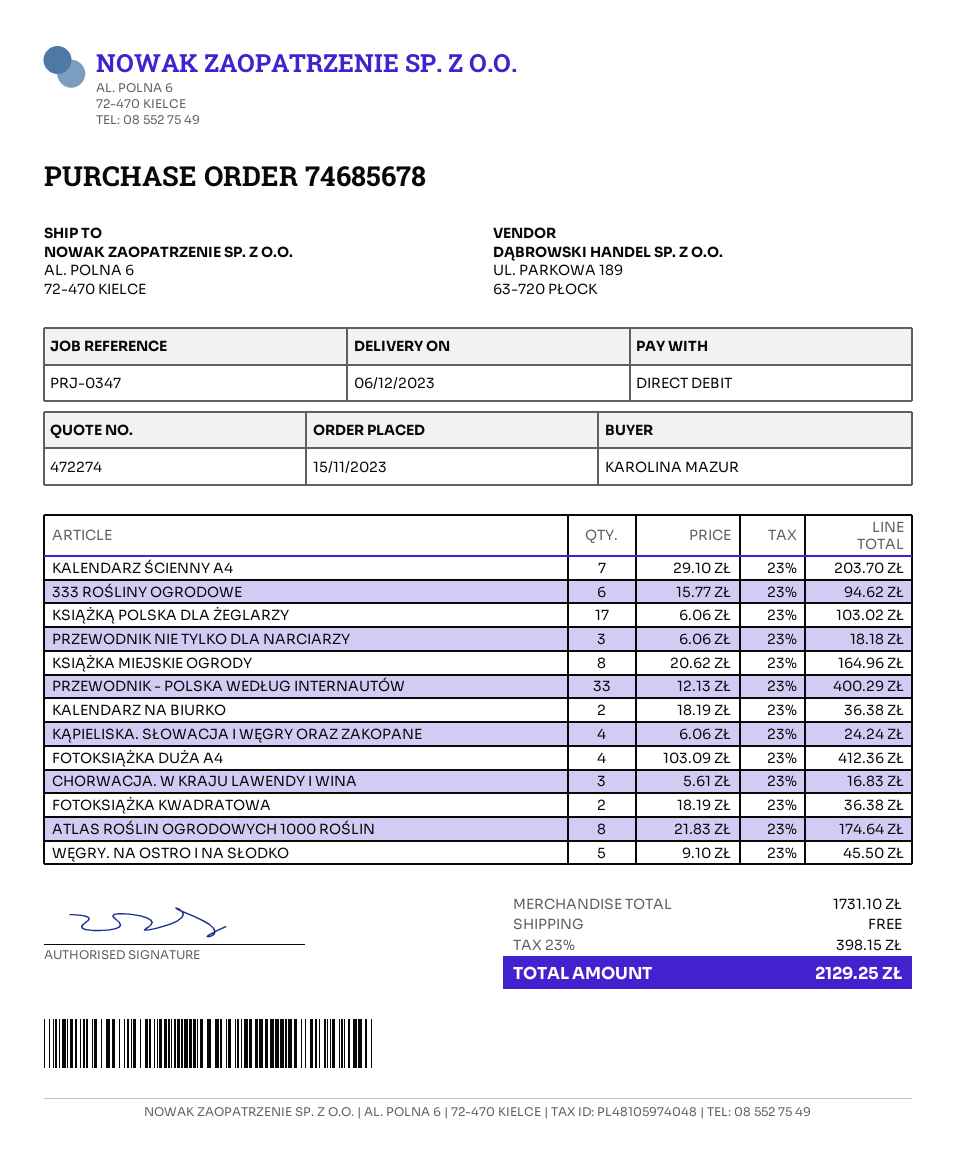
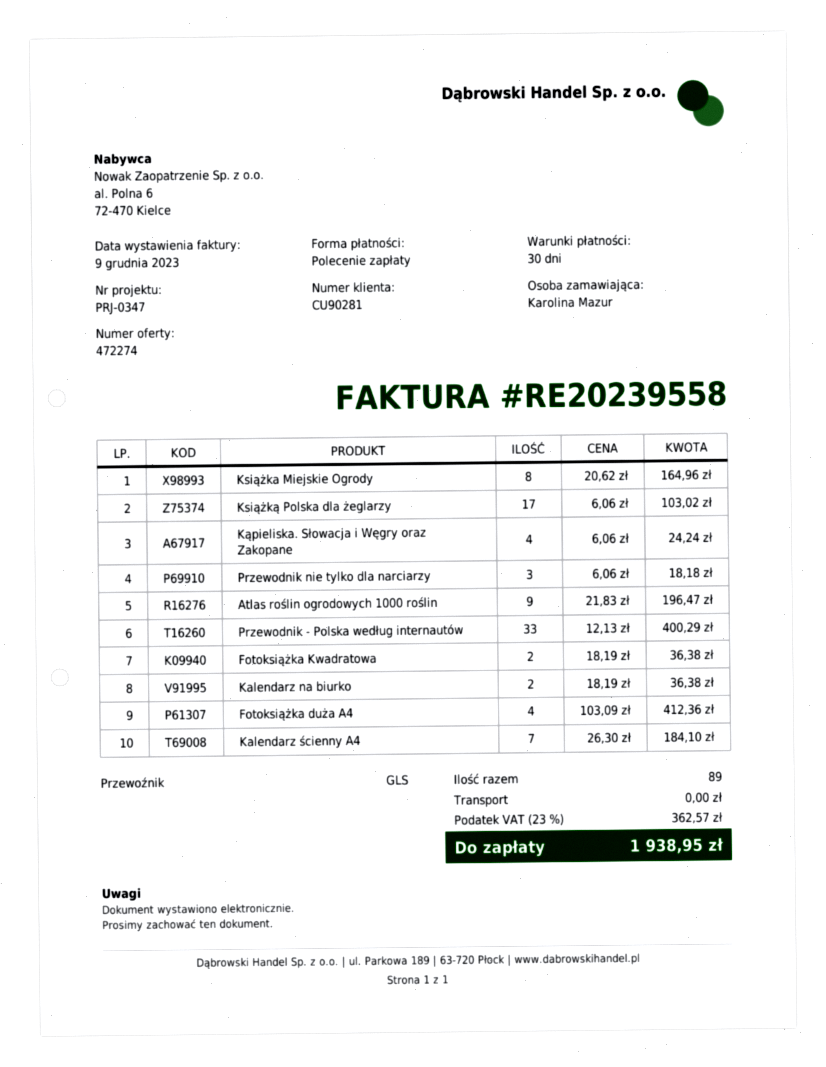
KALENDARZ ŚCIENNY A4: 7 x 29.10 = 203.70 -> 7 x 26.30 = 184.10
333 ROŚLINY OGRODOWE: 6 x 15.77 = 94.62 -> none
CHORWACJA. W KRAJU LAWENDY I WINA: 3 x 5.61 = 16.83 -> none
ATLAS ROŚLIN OGRODOWYCH 1000 ROŚLIN: 8 x 21.83 = 174.64 -> 9 x 21.83 = 196.47
WĘGRY. NA OSTRO I NA SŁODKO: 5 x 9.10 = 45.50 -> none
tax: 23% = 398.15 -> 23% = 362.57
total: 2129.25 -> 1938.95

